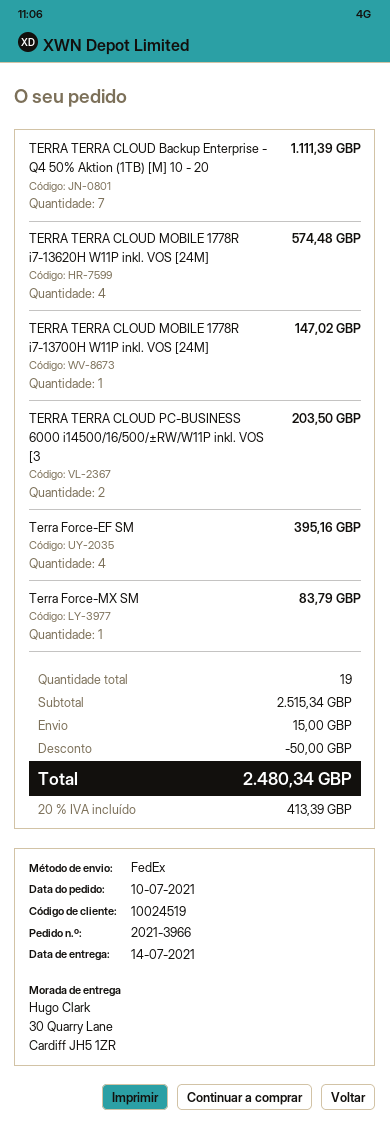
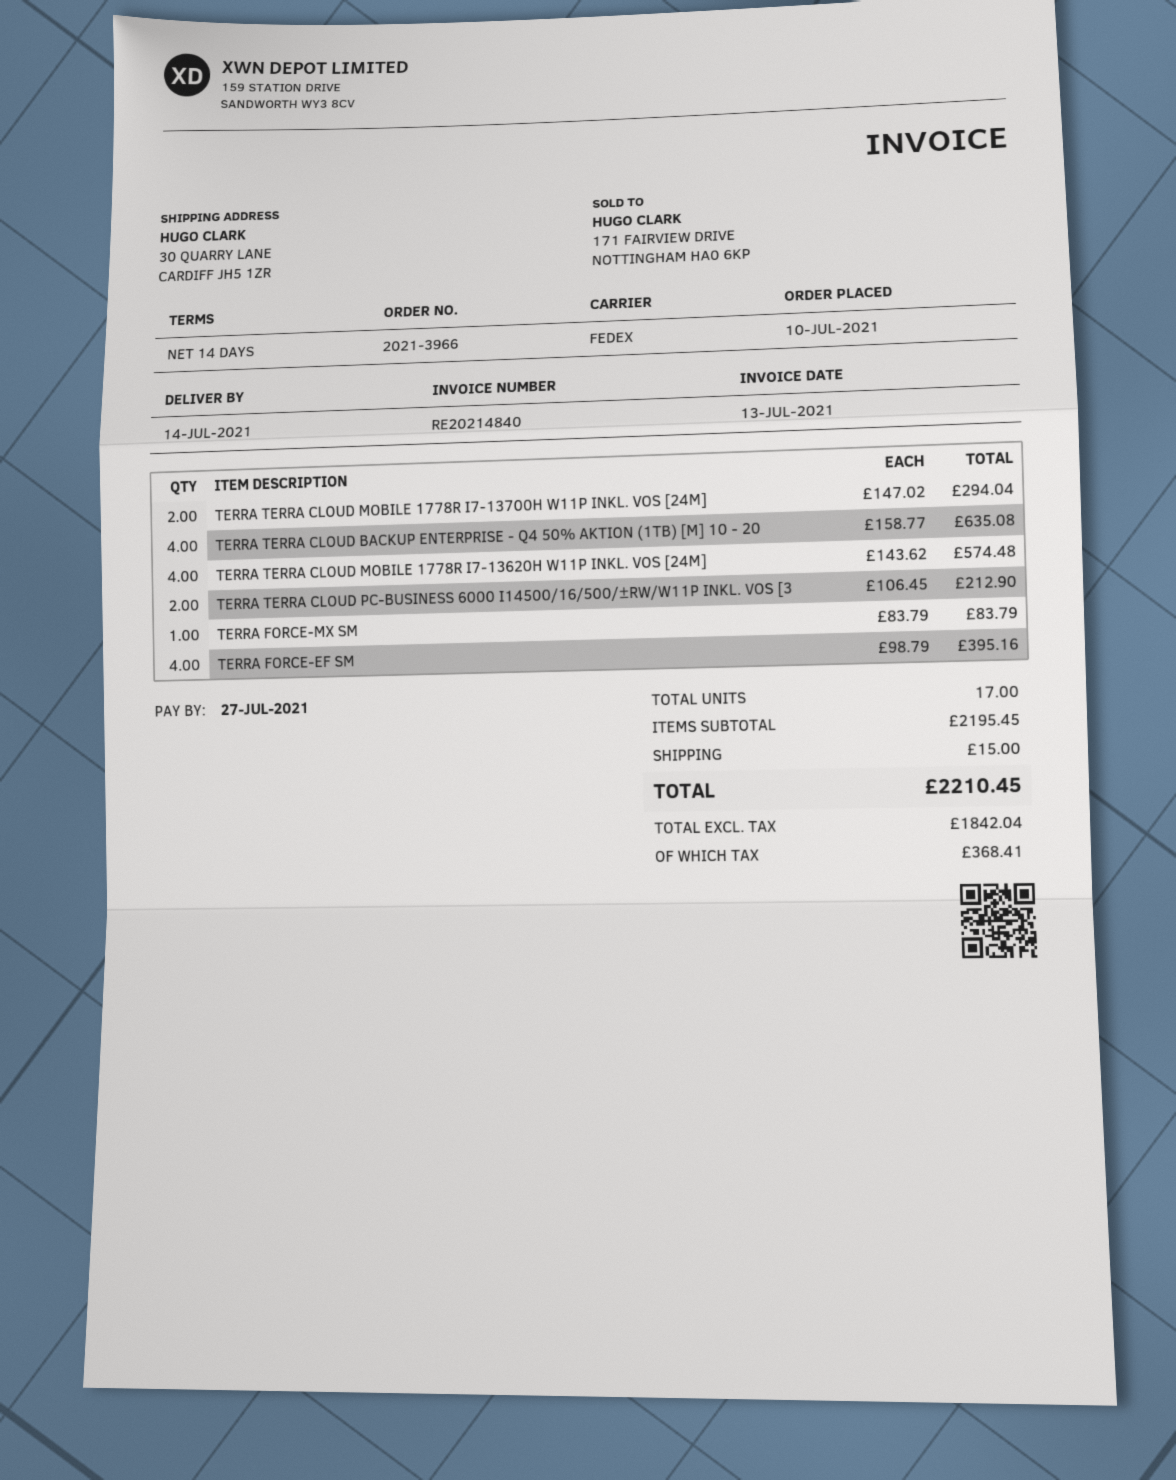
TERRA TERRA CLOUD Backup Enterprise - Q4 50% Aktion (1TB) [M] 10 - 20: 7 for 1111.39 -> 4 for 635.08
TERRA TERRA CLOUD MOBILE 1778R i7-13700H W11P inkl. VOS [24M]: 1 for 147.02 -> 2 for 294.04
TERRA TERRA CLOUD PC-BUSINESS 6000 i14500/16/500/±RW/W11P inkl. VOS [3: 2 for 203.50 -> 2 for 212.90
total quantity: 19 -> 17
subtotal: 2515.34 -> 2195.45
discount: 50.00 -> none
tax: 413.39 -> 368.41
total: 2480.34 -> 2210.45

